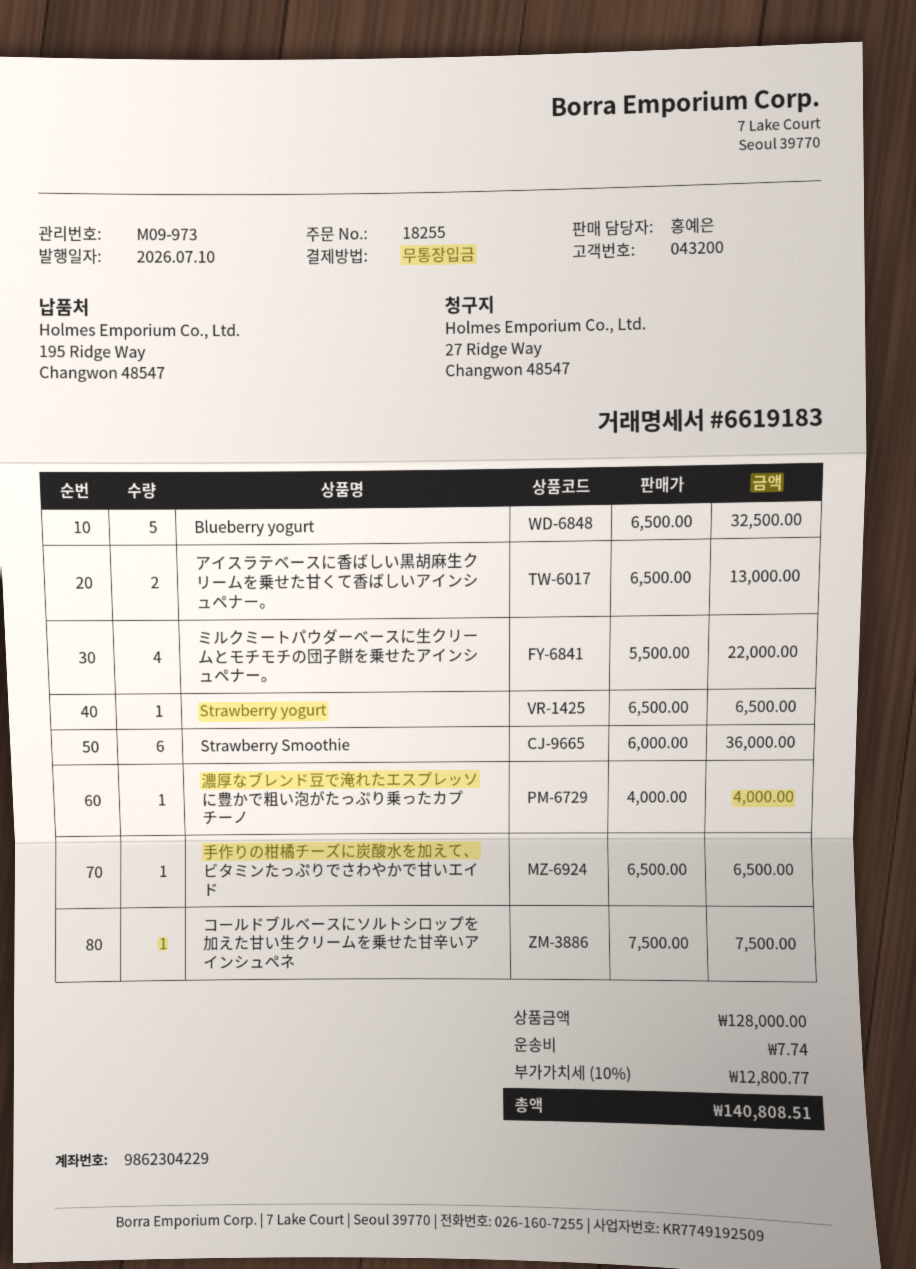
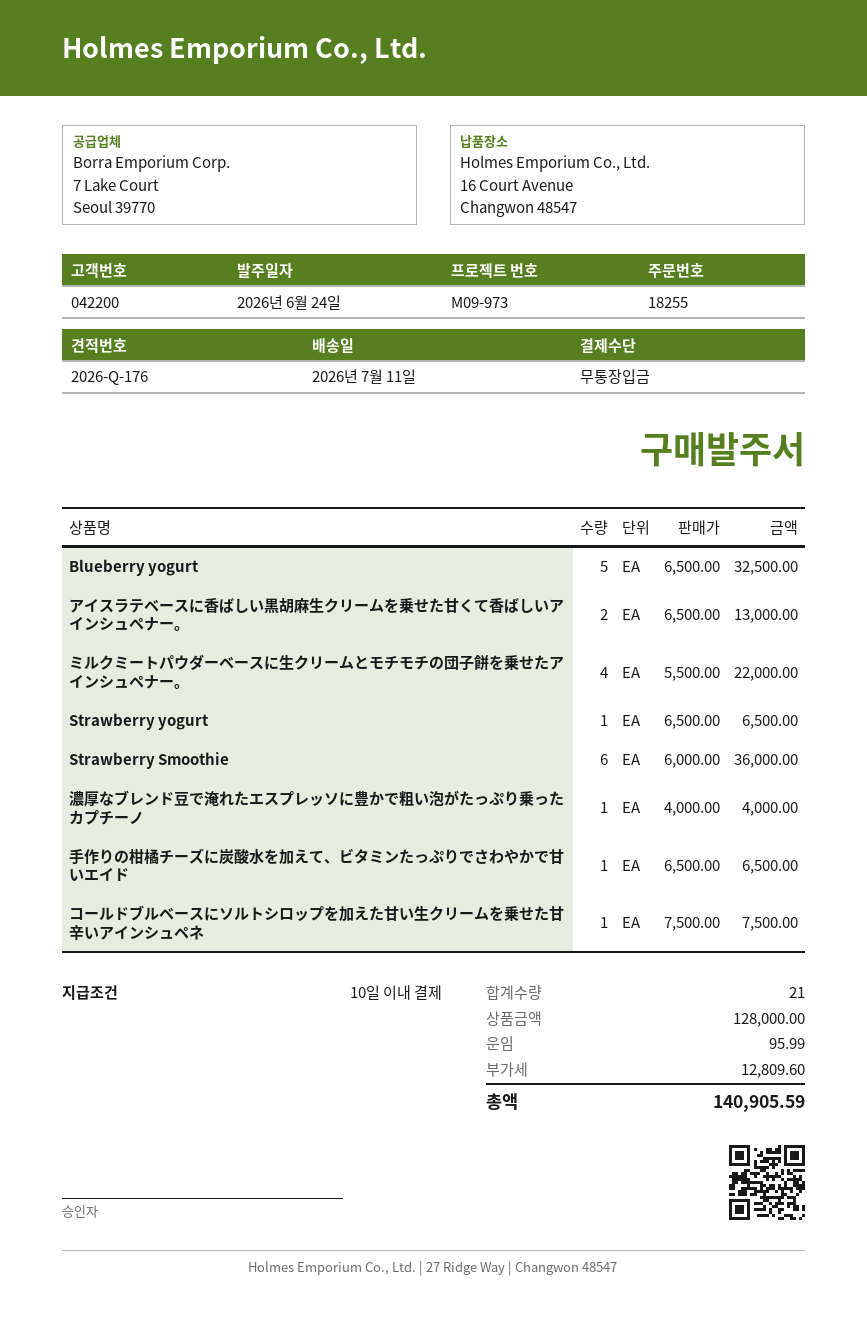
customer number: 043200 -> 042200
ship to: 195 Ridge Way, Changwon 48547 -> 16 Court Avenue, Changwon 48547
shipping: 7.74 -> 95.99
tax: 12800.77 -> 12809.60
total: 140808.51 -> 140905.59

